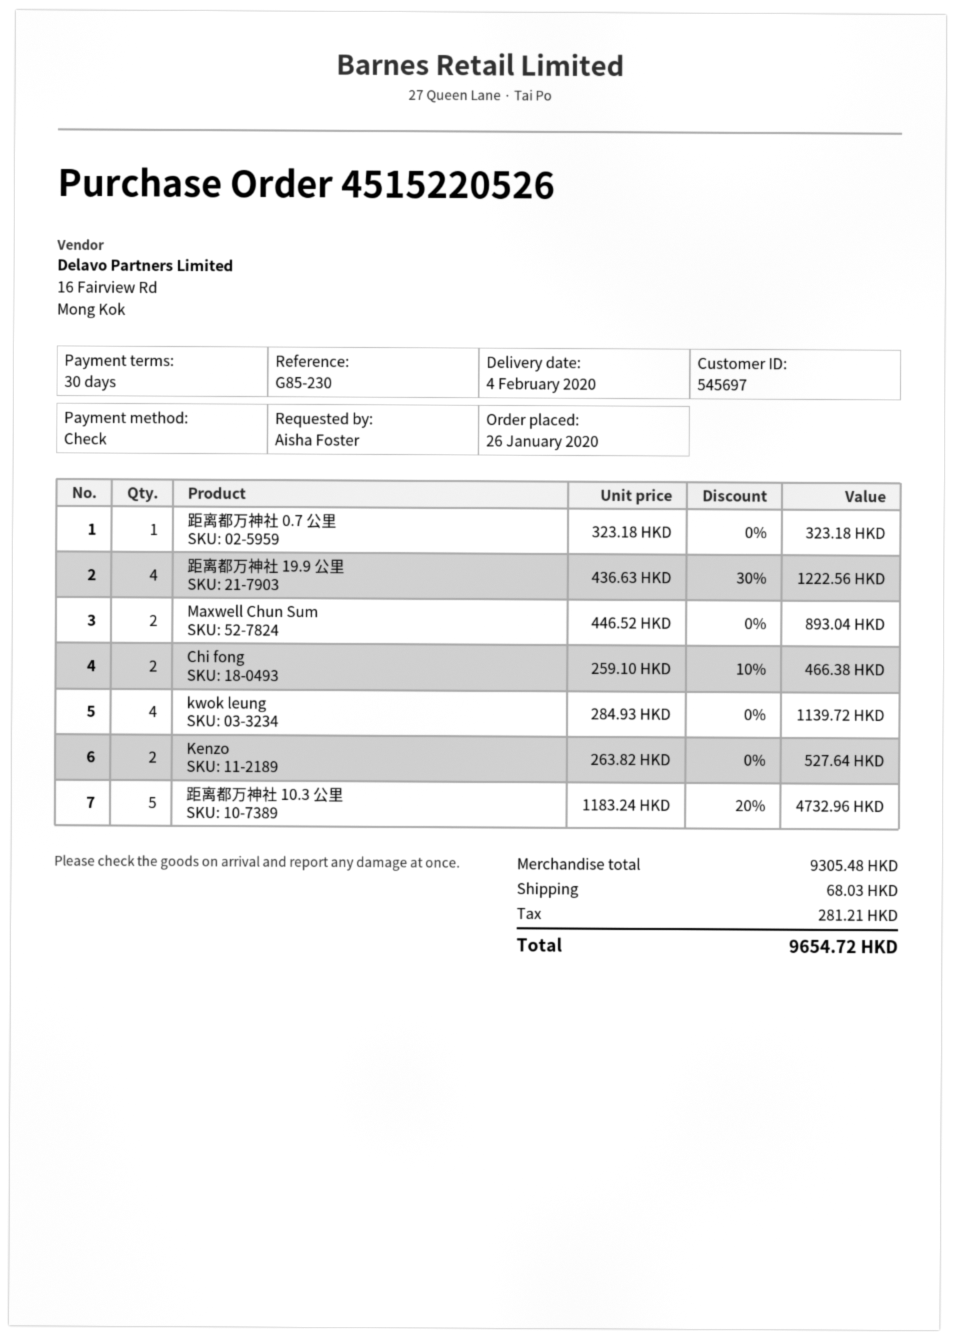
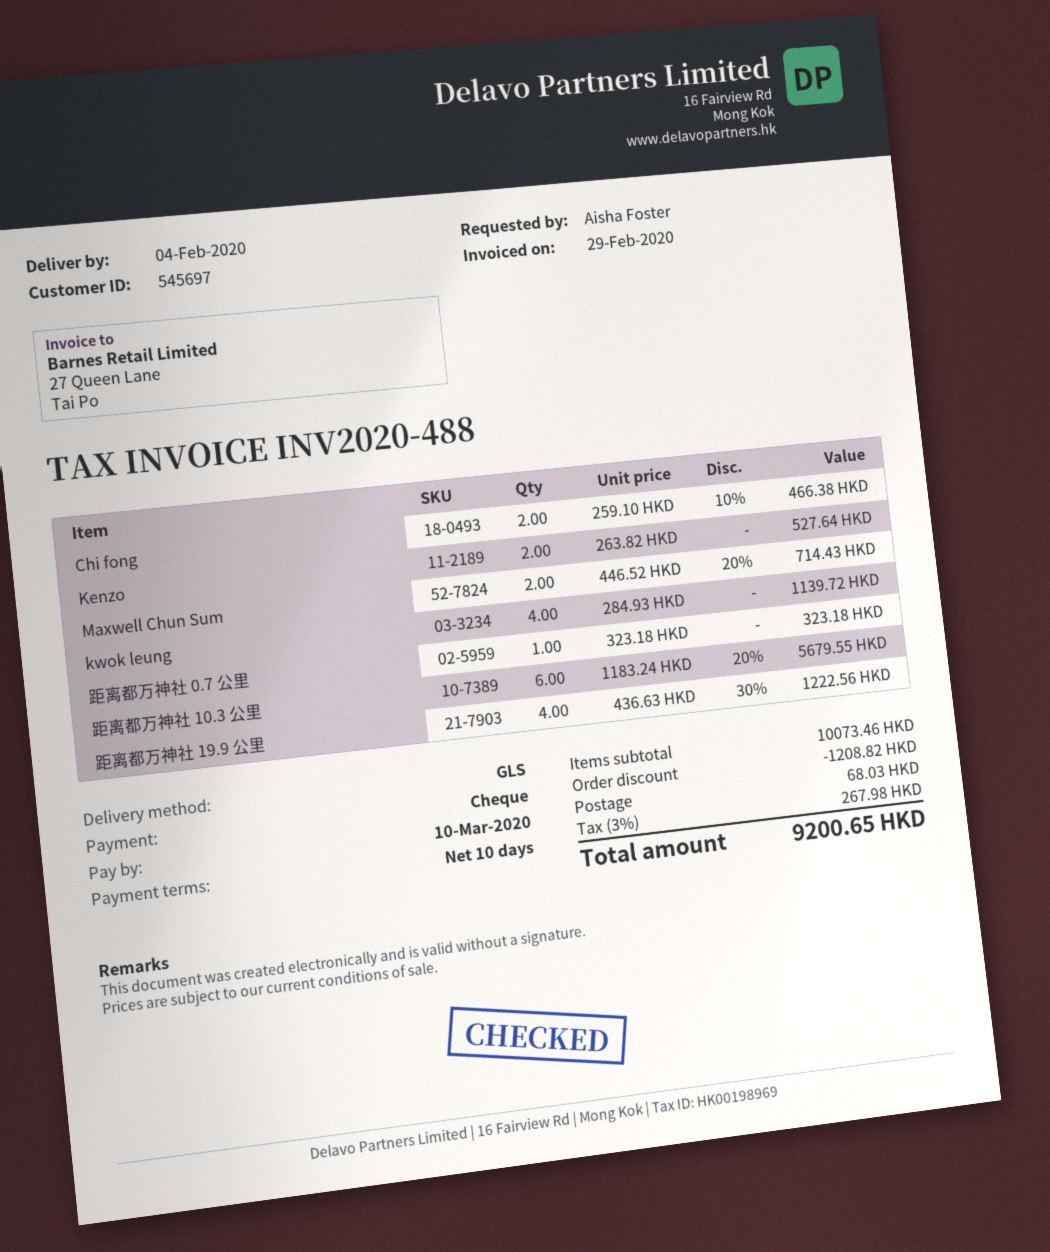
payment terms: 30 days -> 10 days
Maxwell Chun Sum: 2 x 446.52 = 893.04 -> 2 x 446.52 - 20% = 714.43
距离都万神社 10.3 公里: 5 x 1183.24 - 20% = 4732.96 -> 6 x 1183.24 - 20% = 5679.55
subtotal: 9305.48 -> 10073.46
discount: none -> 1208.82
tax: 281.21 -> 267.98
total: 9654.72 -> 9200.65

